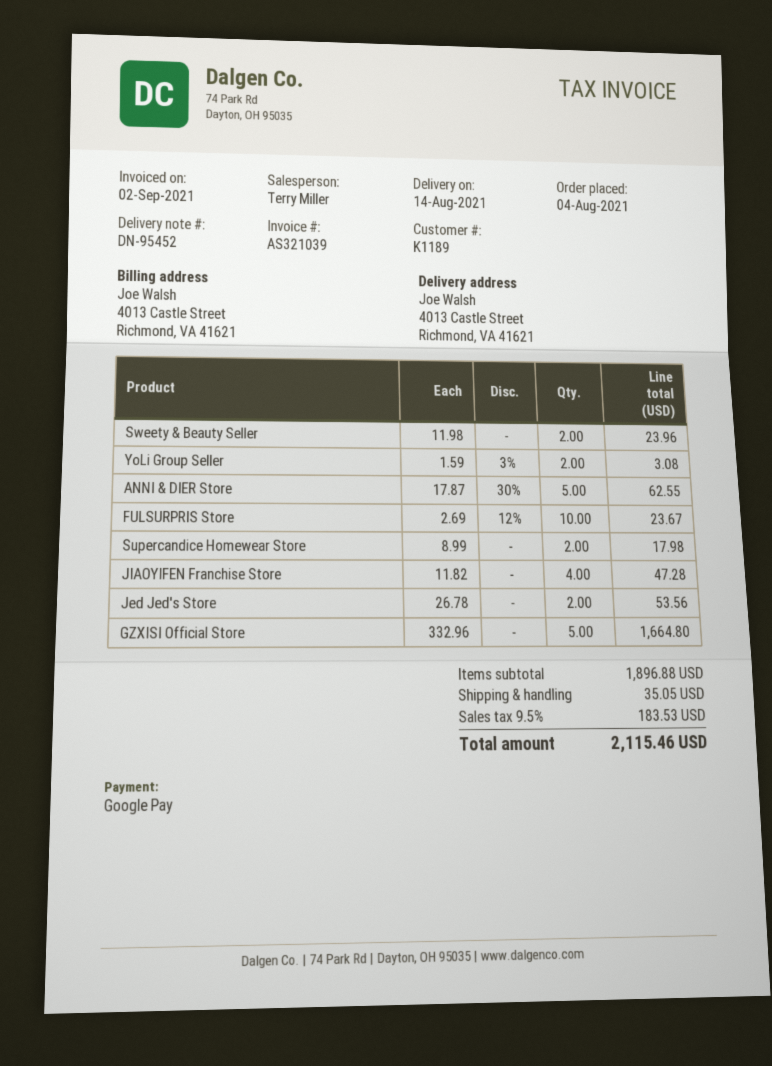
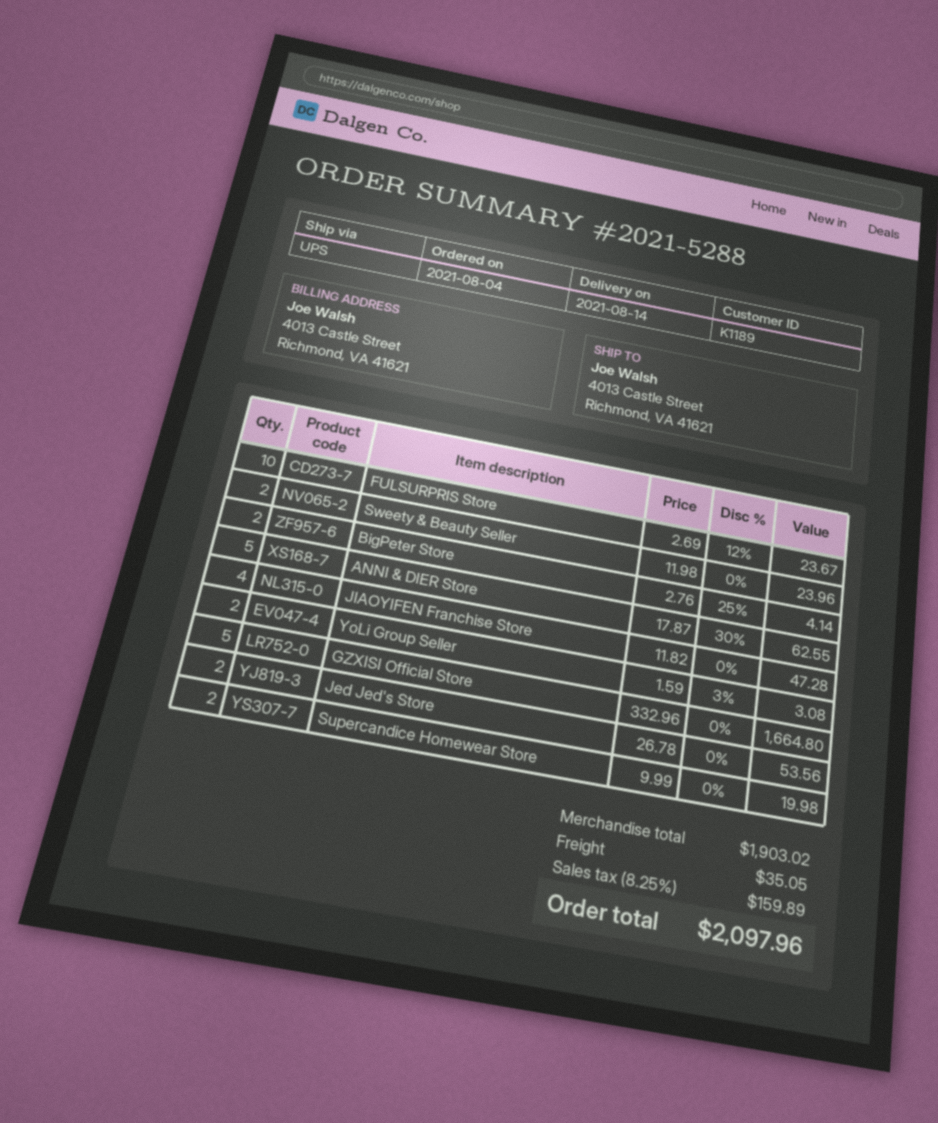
Supercandice Homewear Store: 2 x 8.99 = 17.98 -> 2 x 9.99 = 19.98
BigPeter Store: none -> 2 x 2.76 - 25% = 4.14
subtotal: 1896.88 -> 1903.02
tax: 9.5% = 183.53 -> 8.25% = 159.89
total: 2115.46 -> 2097.96

